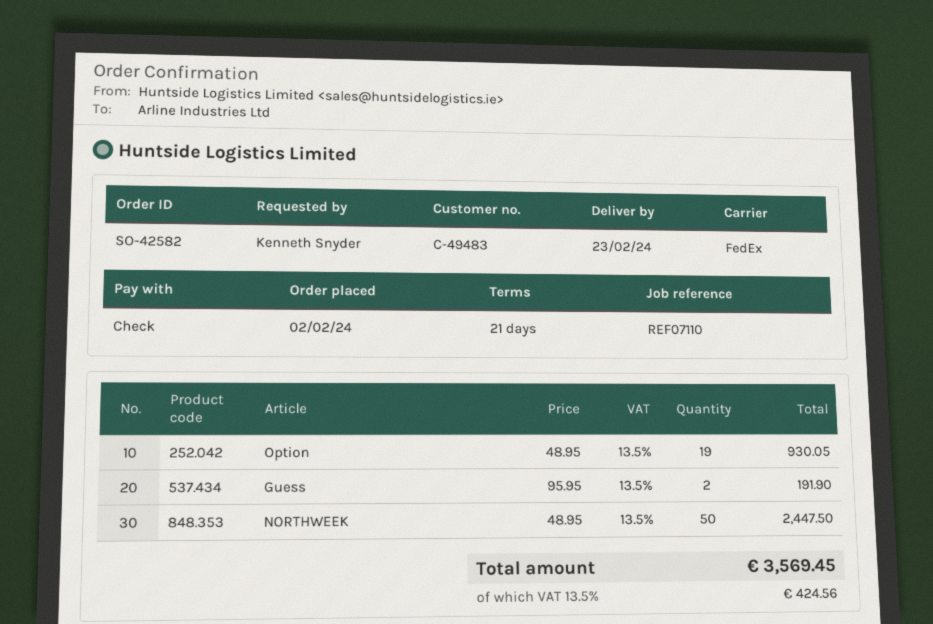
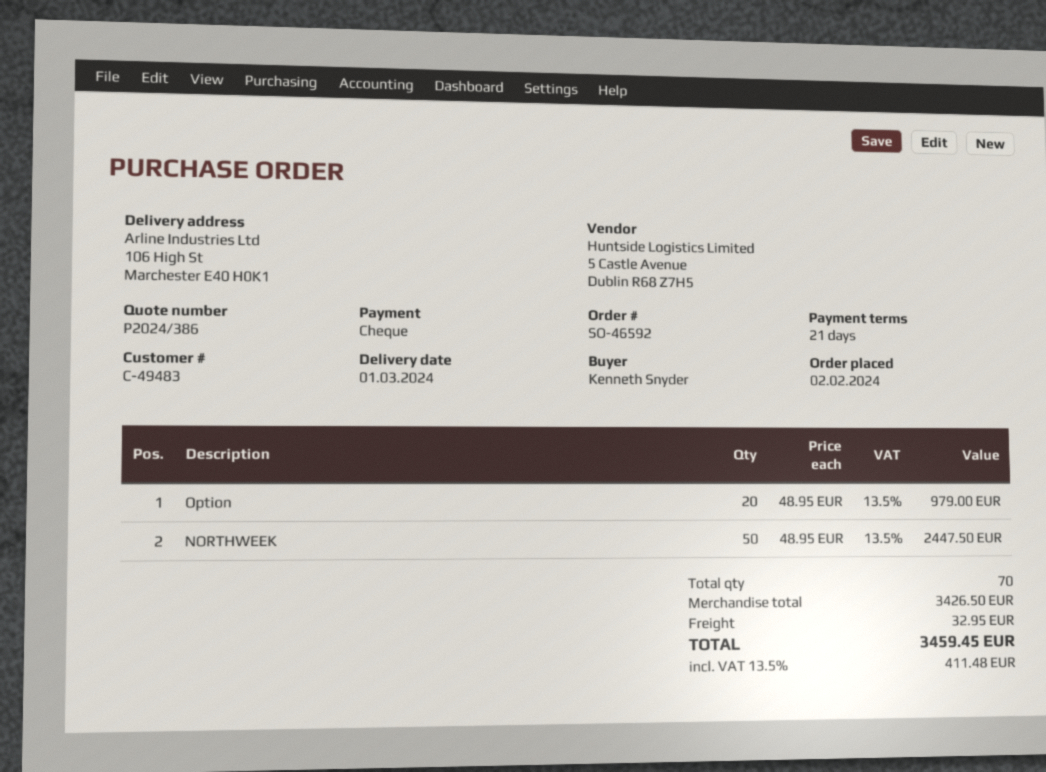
order number: SO-42582 -> SO-46592
delivery date: 2024-02-23 -> 2024-03-01
Option: 19 x 48.95 = 930.05 -> 20 x 48.95 = 979.00
Guess: 2 x 95.95 = 191.90 -> none
shipping: none -> 32.95
tax: 13.5% = 424.56 -> 13.5% = 411.48
total: 3569.45 -> 3459.45

